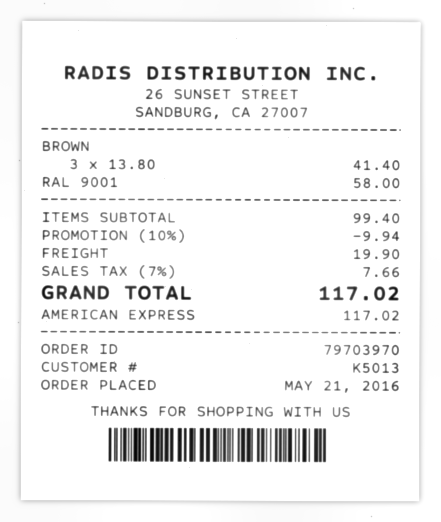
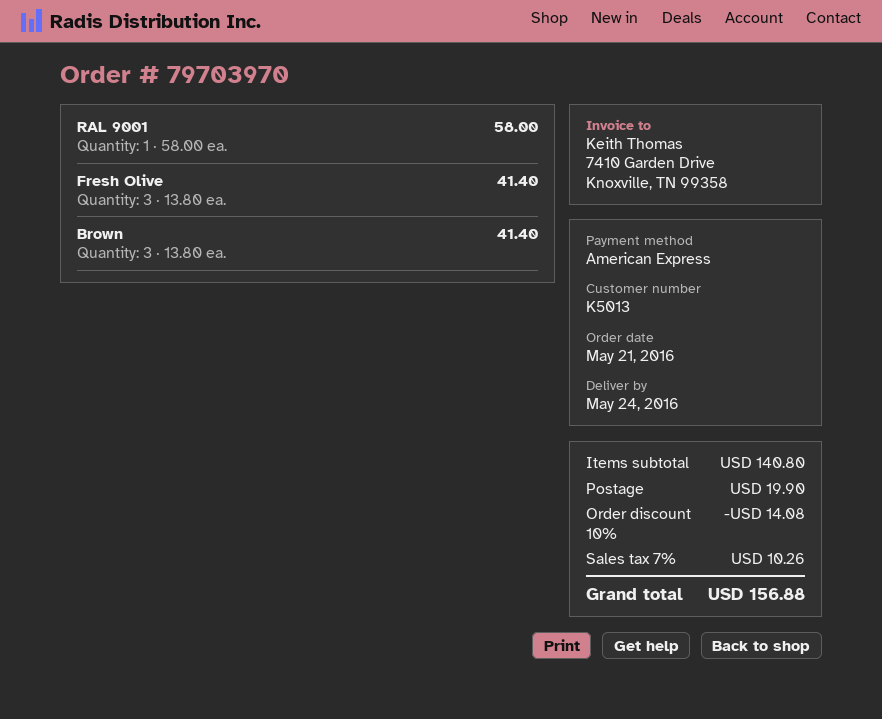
Fresh Olive: none -> 3 x 13.80 = 41.40
subtotal: 99.40 -> 140.80
discount: 10% = 9.94 -> 10% = 14.08
tax: 7% = 7.66 -> 7% = 10.26
total: 117.02 -> 156.88

